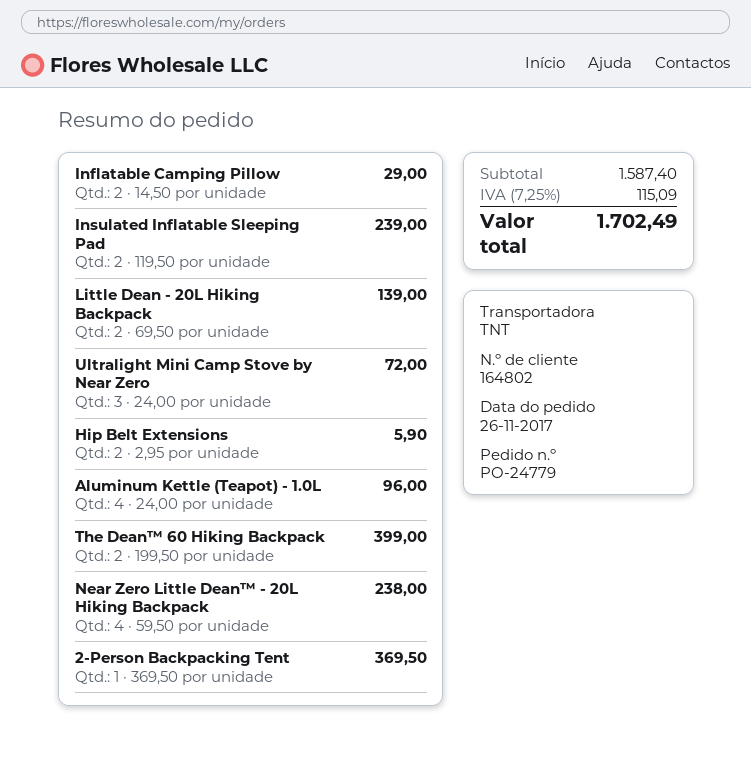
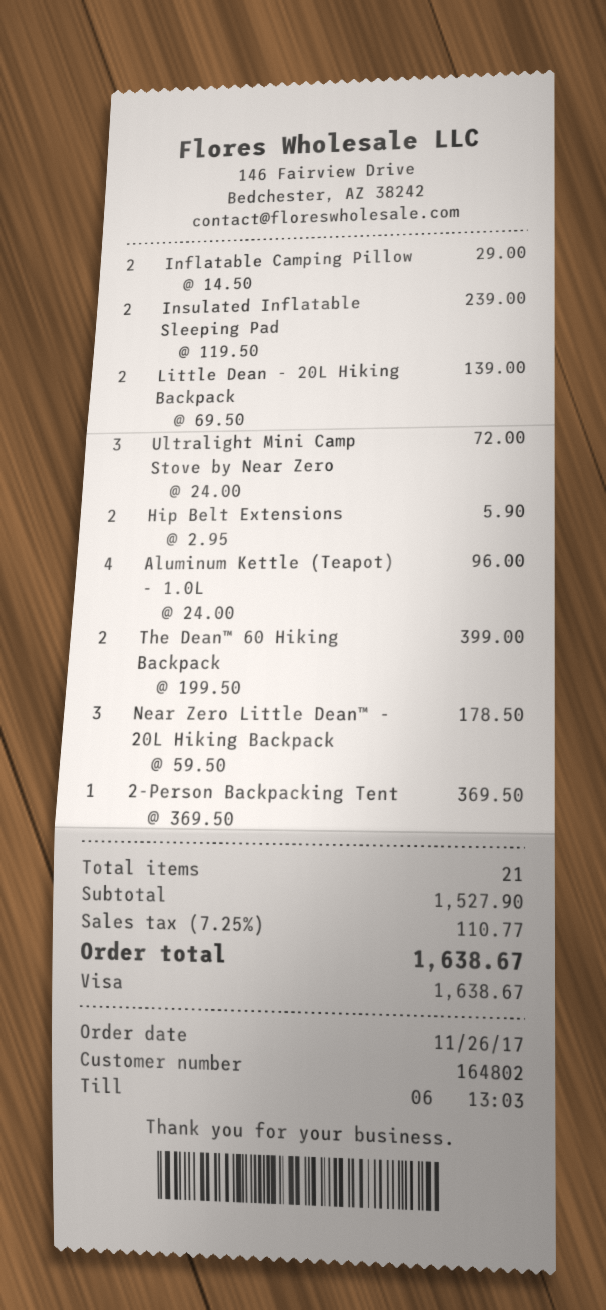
Near Zero Little Dean™ - 20L Hiking Backpack: 4 x 59.50 = 238.00 -> 3 x 59.50 = 178.50
subtotal: 1587.40 -> 1527.90
tax: 7.25% = 115.09 -> 7.25% = 110.77
total: 1702.49 -> 1638.67

